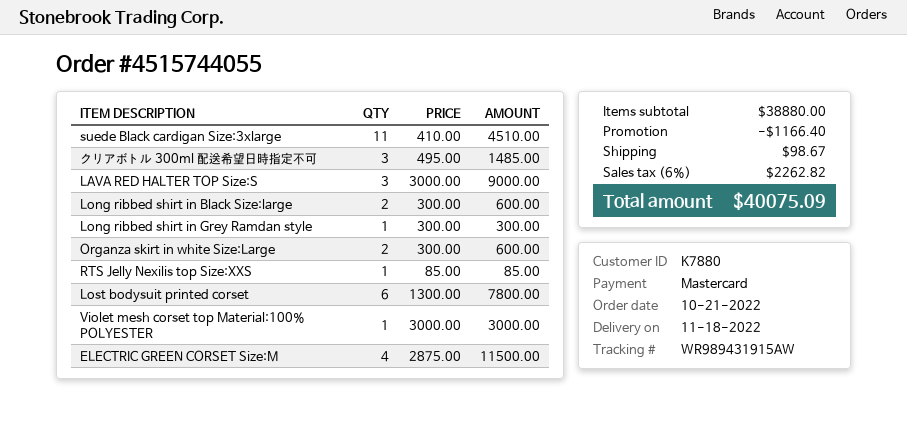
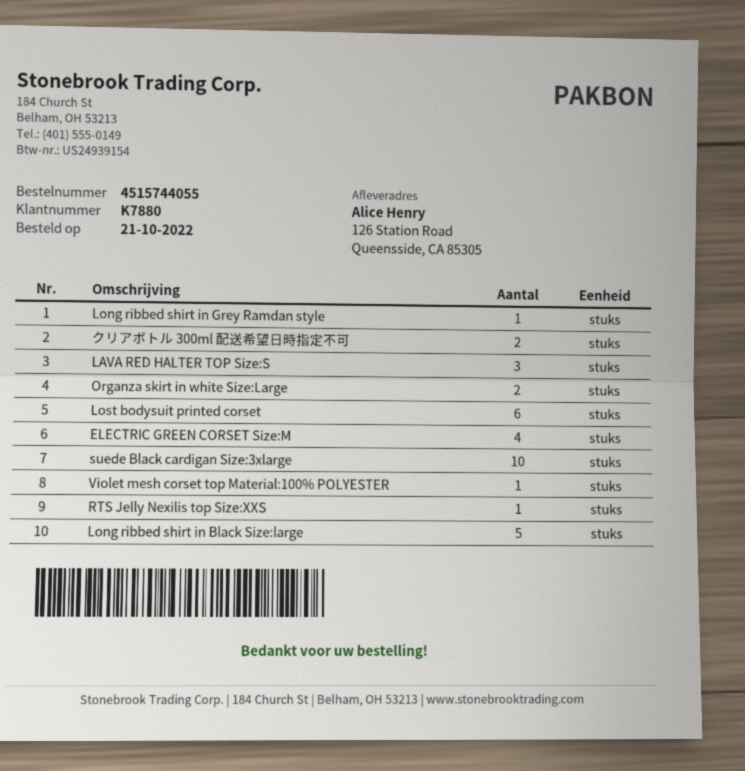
suede Black cardigan Size:3xlarge: 11 -> 10
クリアボトル 300ml 配送希望日時指定不可: 3 -> 2
Long ribbed shirt in Black Size:large: 2 -> 5

